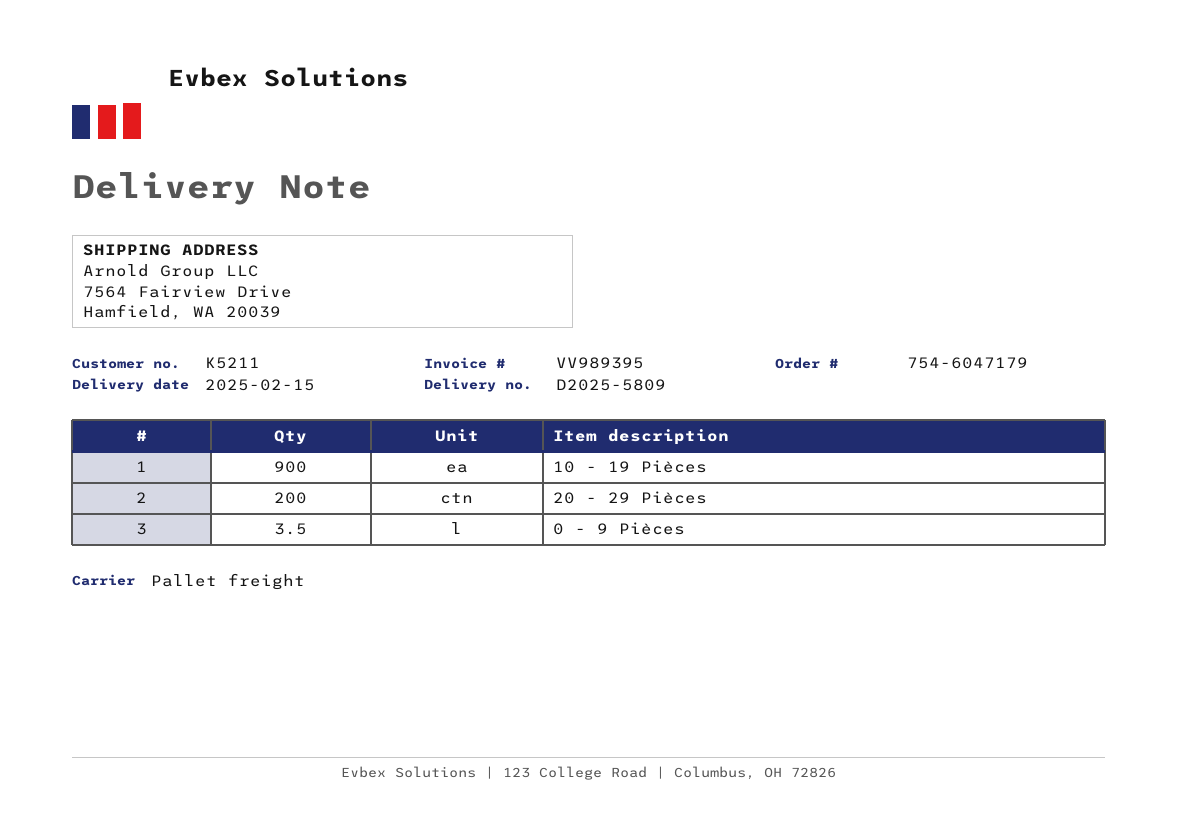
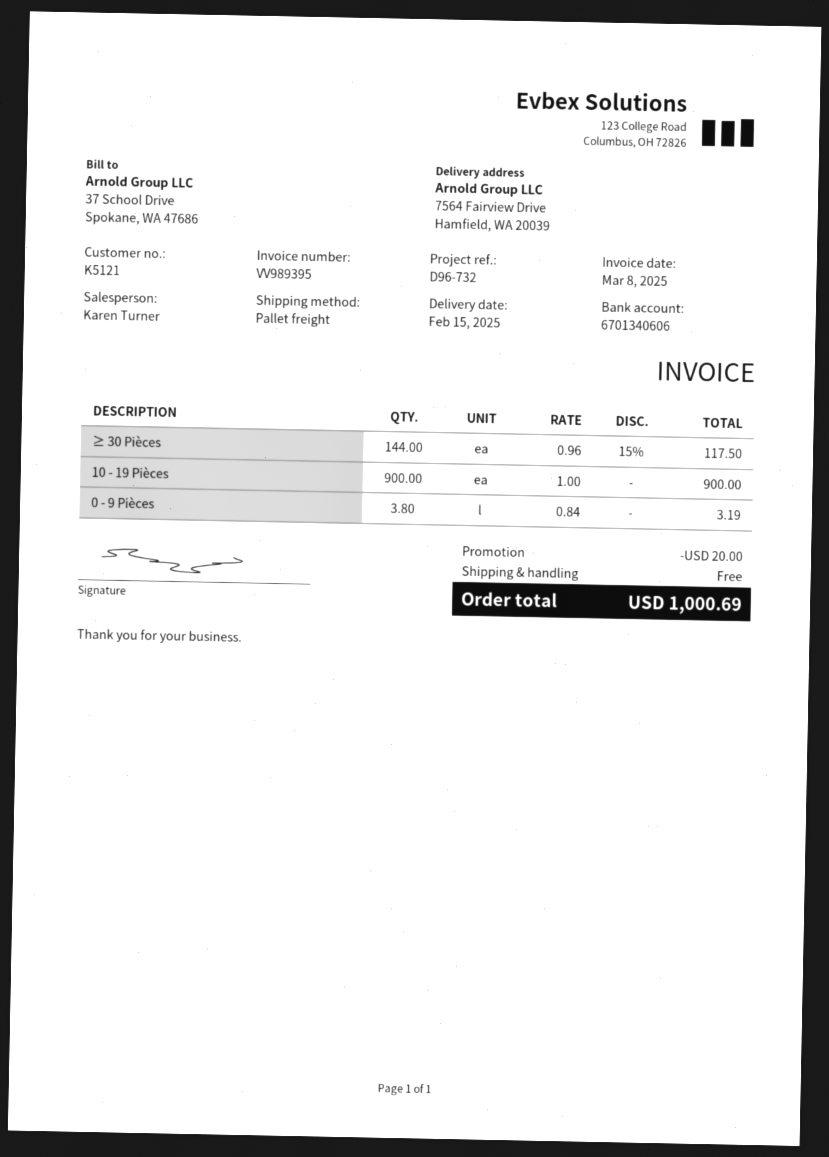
customer number: K5211 -> K5121
20 - 29 Pièces: 200 -> none
0 - 9 Pièces: 3.5 -> 3.8
≥ 30 Pièces: none -> 144

